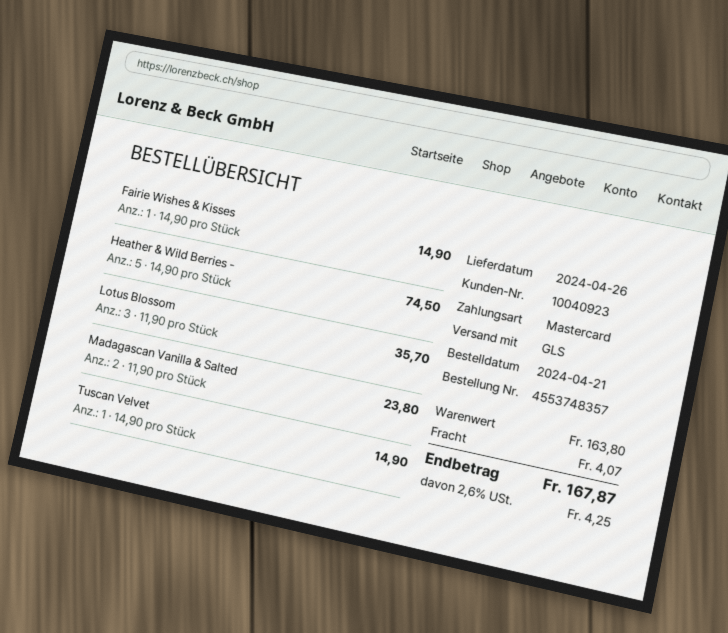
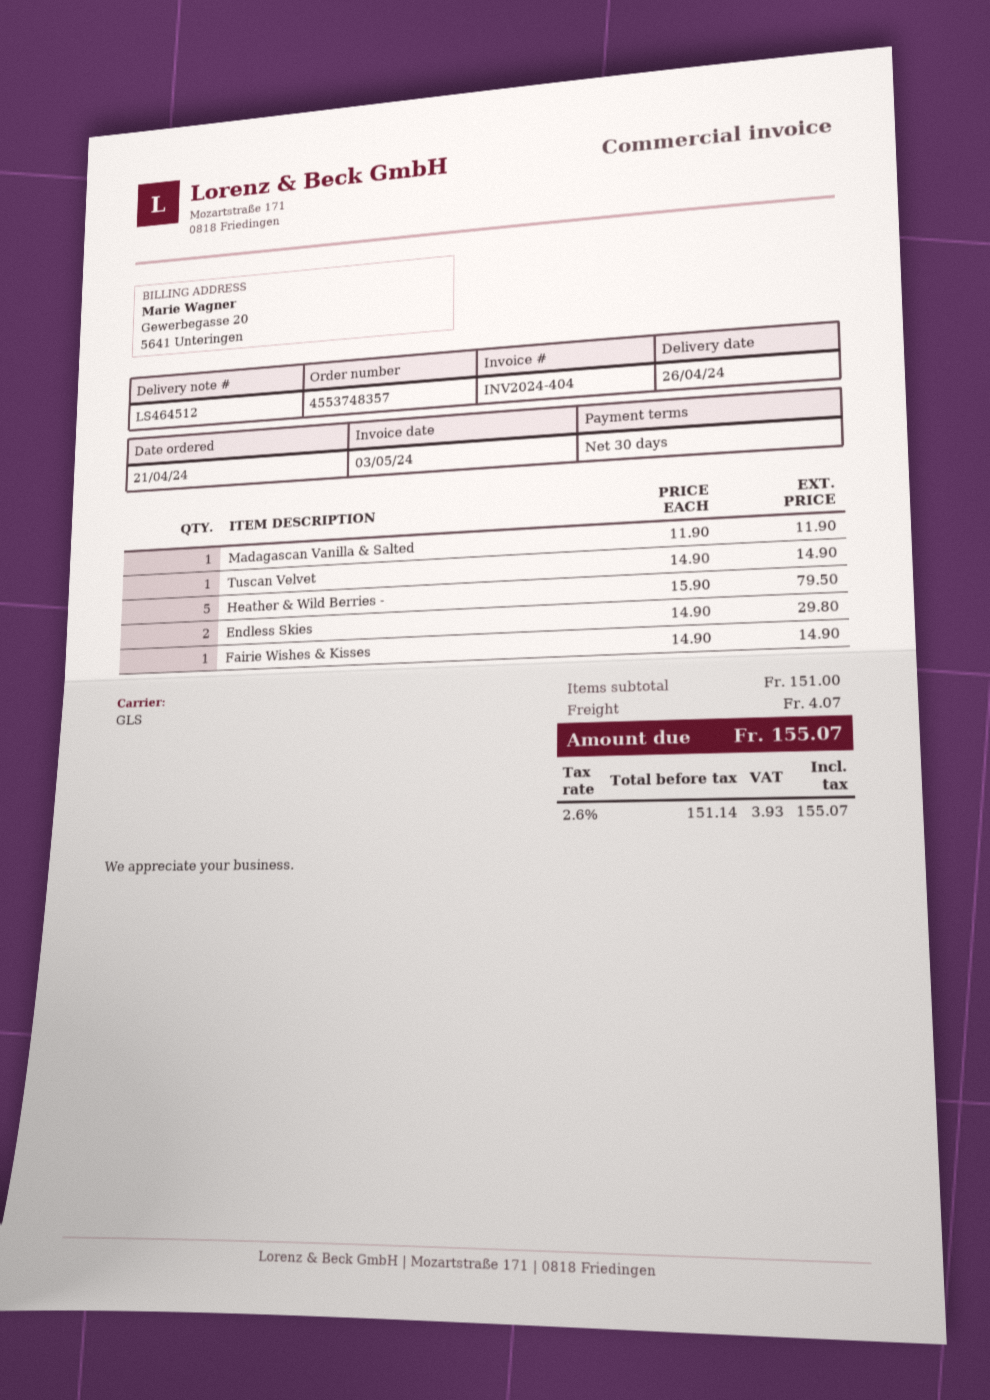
Heather & Wild Berries -: 5 x 14.90 = 74.50 -> 5 x 15.90 = 79.50
Lotus Blossom: 3 x 11.90 = 35.70 -> none
Madagascan Vanilla & Salted: 2 x 11.90 = 23.80 -> 1 x 11.90 = 11.90
Endless Skies: none -> 2 x 14.90 = 29.80
subtotal: 163.80 -> 151.00
tax: 2.6% = 4.25 -> 2.6% = 3.93
total: 167.87 -> 155.07

